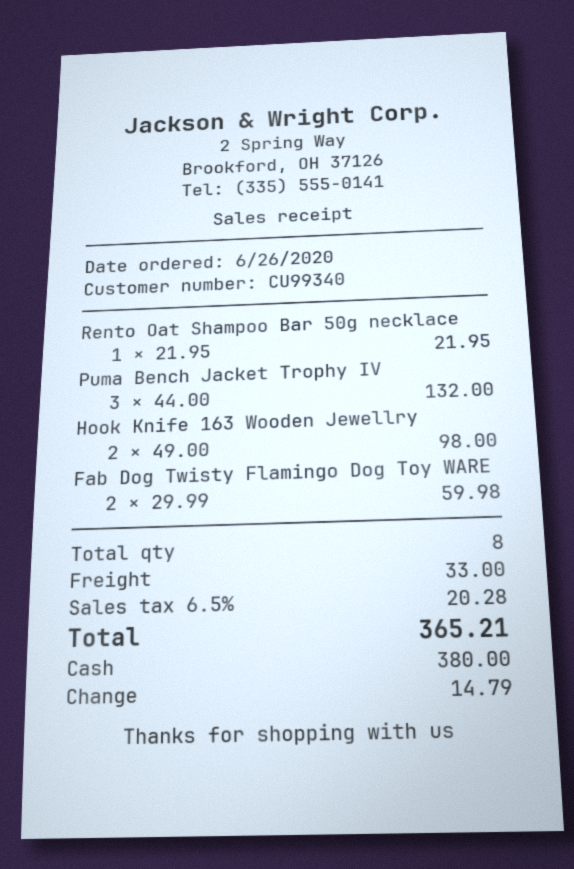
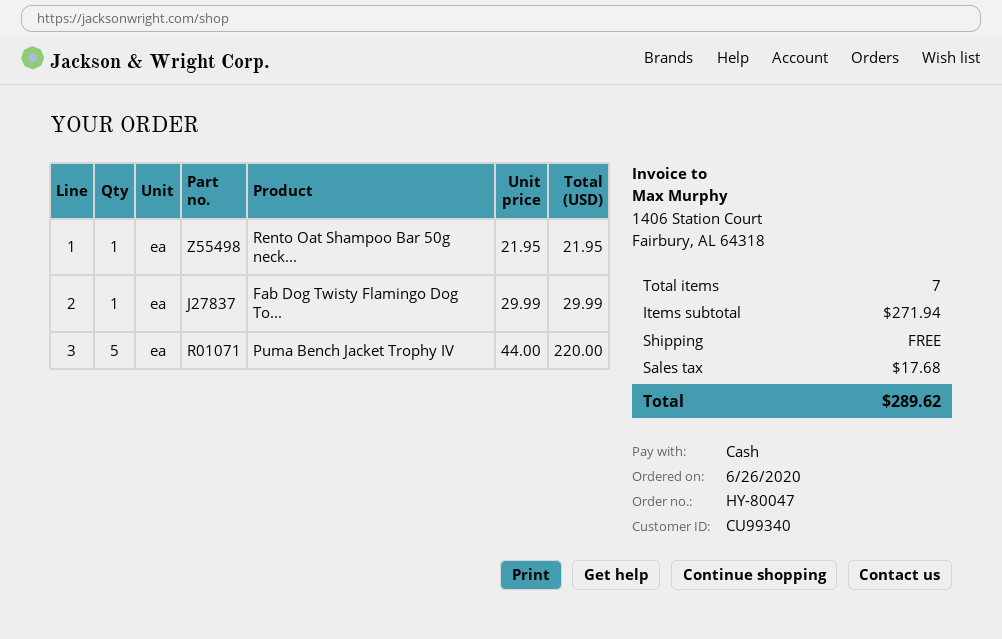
Puma Bench Jacket Trophy IV: 3 x 44.00 = 132.00 -> 5 x 44.00 = 220.00
Hook Knife 163 Wooden Jewellry: 2 x 49.00 = 98.00 -> none
Fab Dog Twisty Flamingo Dog Toy WARE: 2 x 29.99 = 59.98 -> 1 x 29.99 = 29.99
total quantity: 8 -> 7
shipping: 33.00 -> 0.00
tax: 20.28 -> 17.68
total: 365.21 -> 289.62

